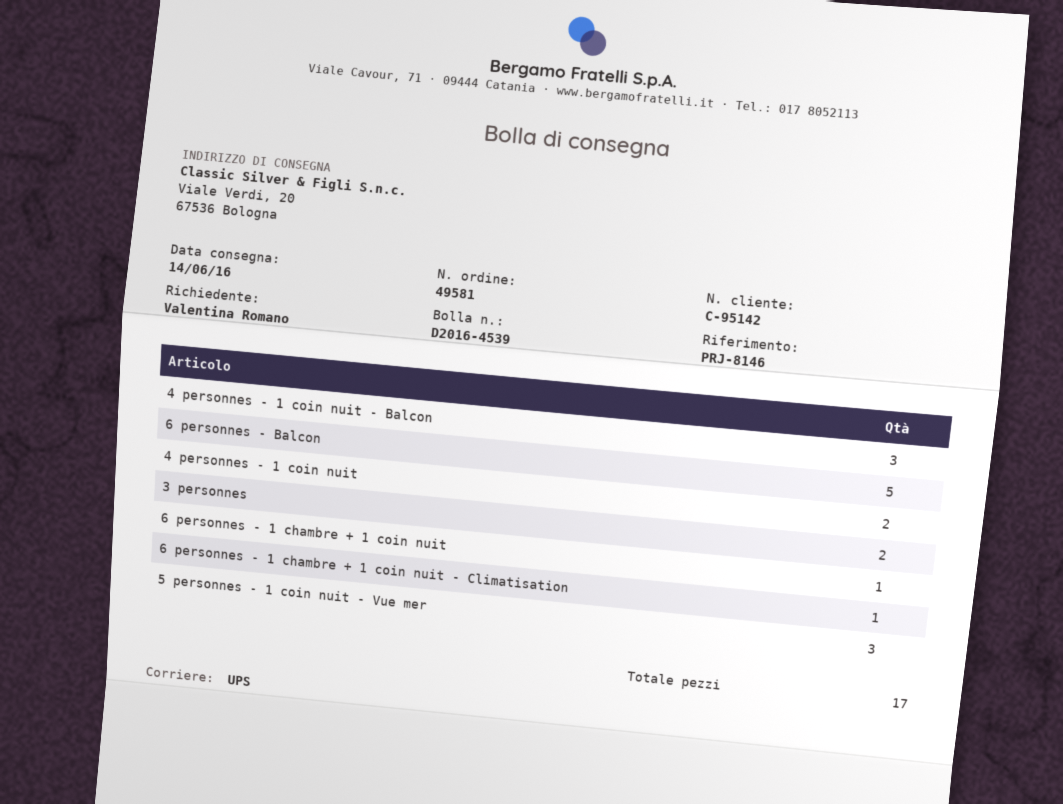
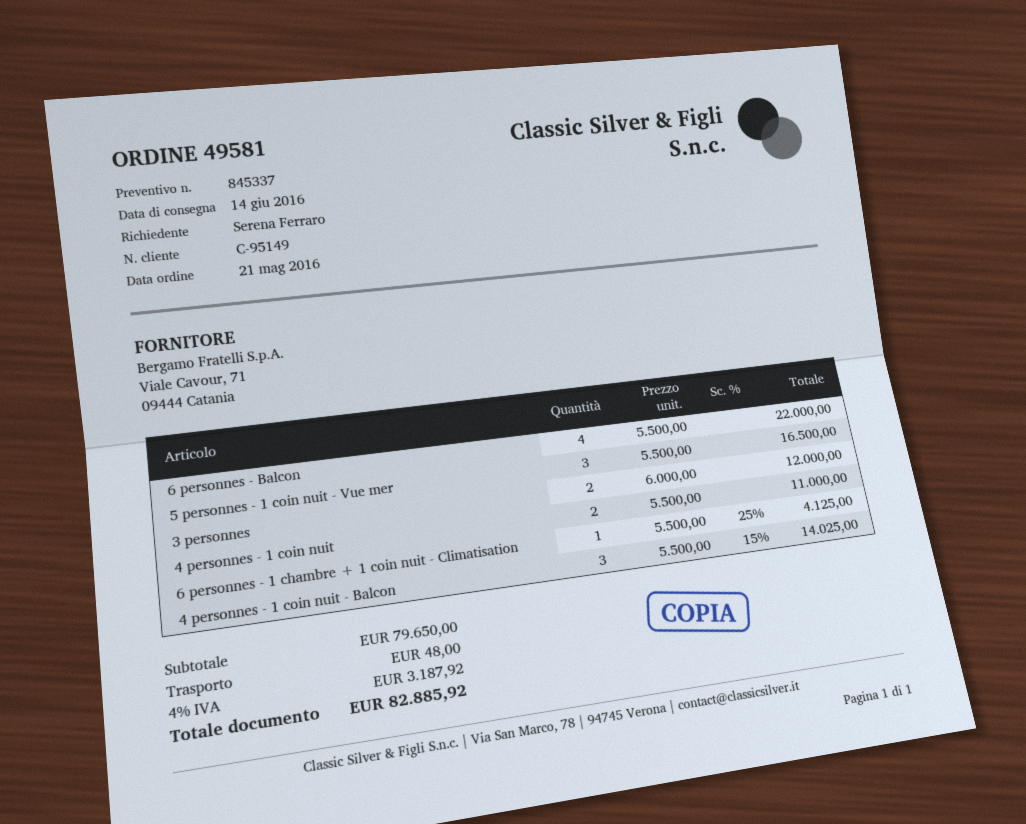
customer number: C-95142 -> C-95149
ordered by: Valentina Romano -> Serena Ferraro
6 personnes - Balcon: 5 -> 4
6 personnes - 1 chambre + 1 coin nuit: 1 -> none

